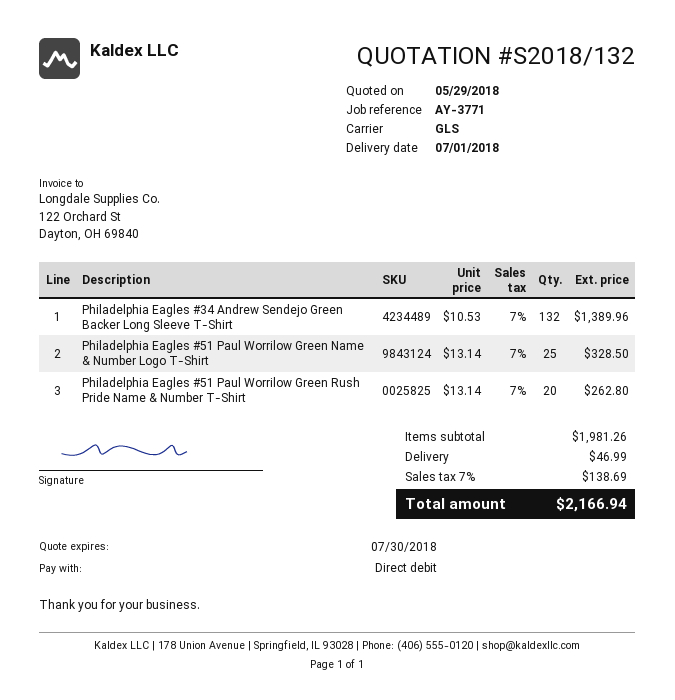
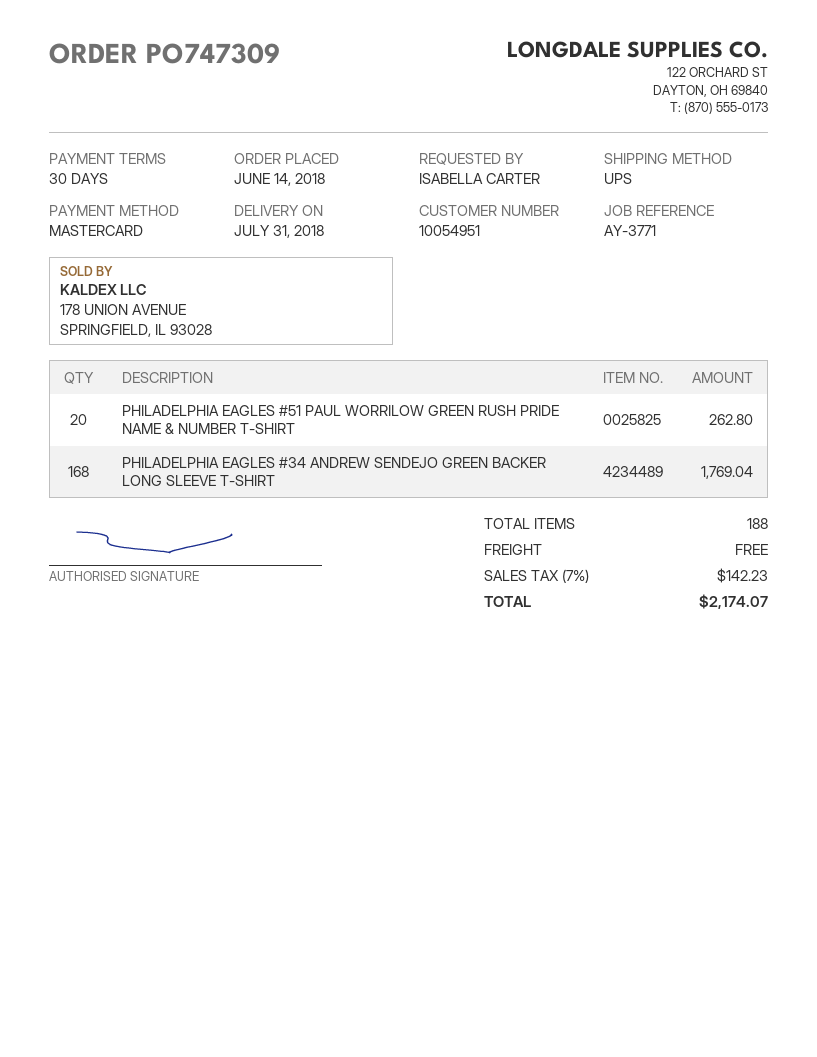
delivery date: 2018-07-01 -> 2018-07-31
payment method: direct debit -> Mastercard
shipping method: GLS -> UPS
Philadelphia Eagles #34 Andrew Sendejo Green Backer Long Sleeve T-Shirt: 132 for 1389.96 -> 168 for 1769.04
Philadelphia Eagles #51 Paul Worrilow Green Name & Number Logo T-Shirt: 25 for 328.50 -> none
shipping: 46.99 -> 0.00
tax: 7% = 138.69 -> 7% = 142.23
total: 2166.94 -> 2174.07

